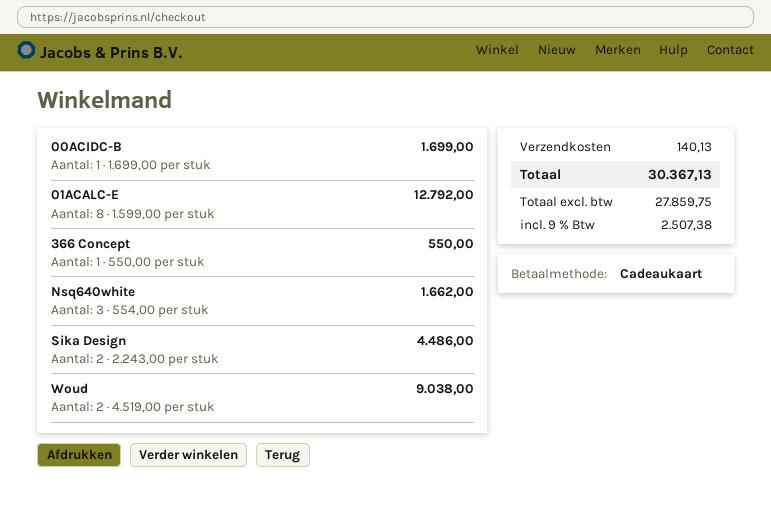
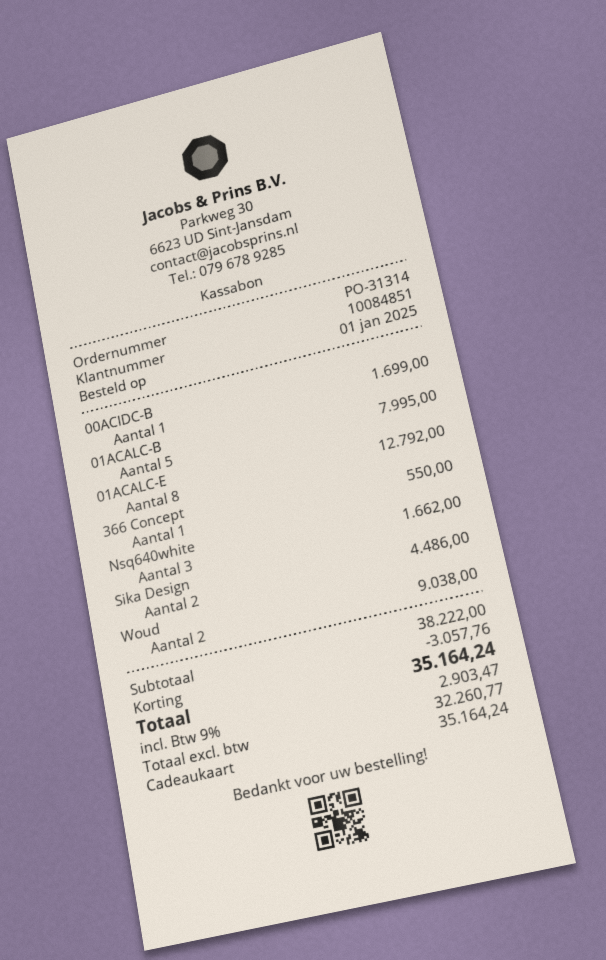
01ACALC-B: none -> 5 for 7995.00
discount: none -> 3057.76
shipping: 140.13 -> none
net: 27859.75 -> 32260.77
tax: 9% = 2507.38 -> 9% = 2903.47
total: 30367.13 -> 35164.24

